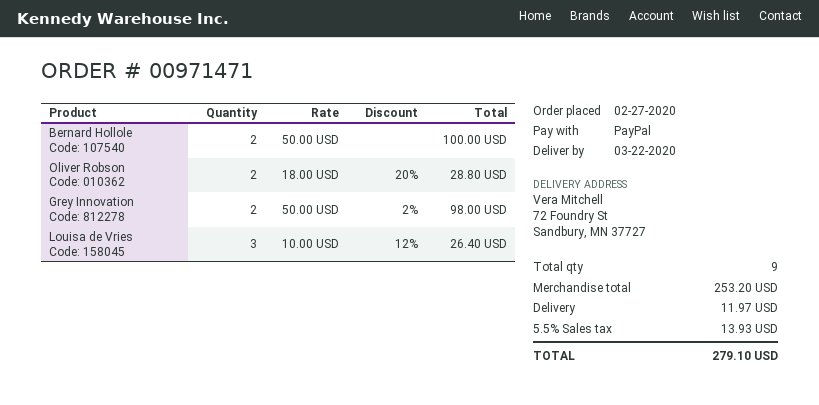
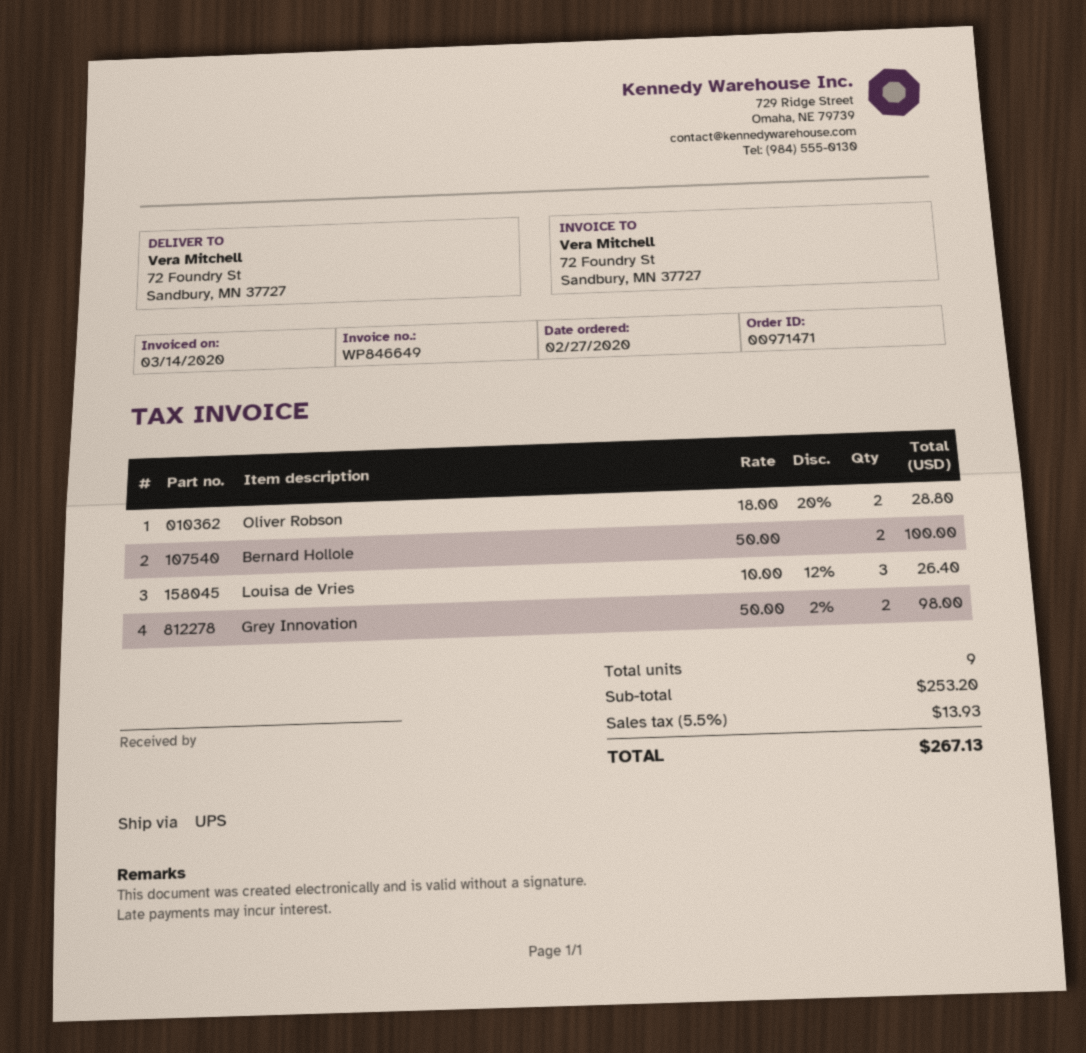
shipping: 11.97 -> none
total: 279.10 -> 267.13

